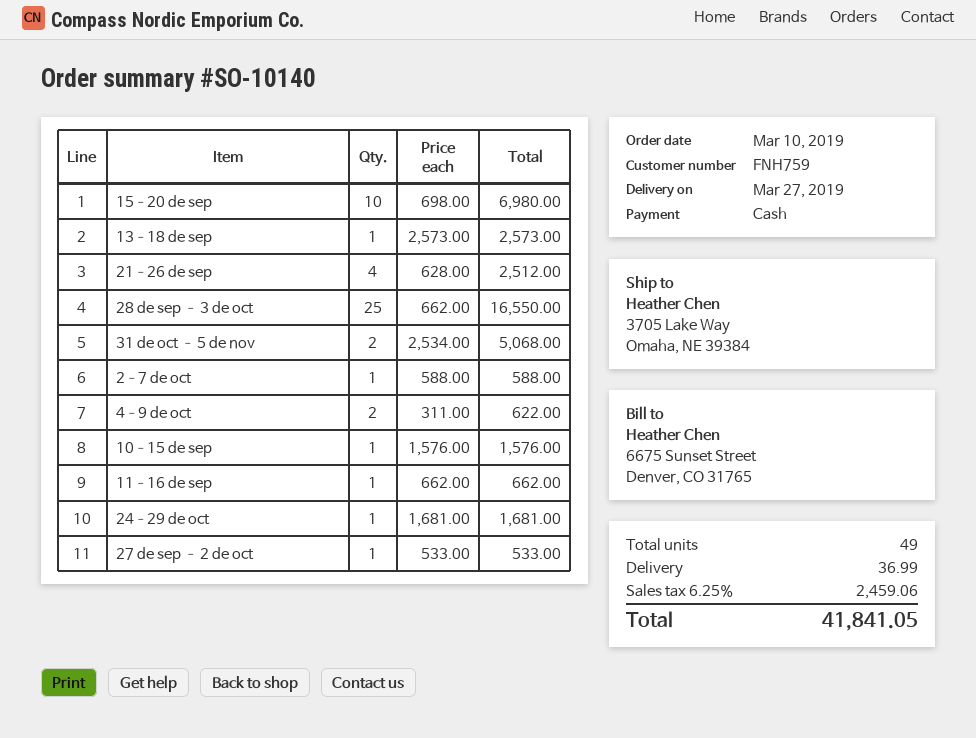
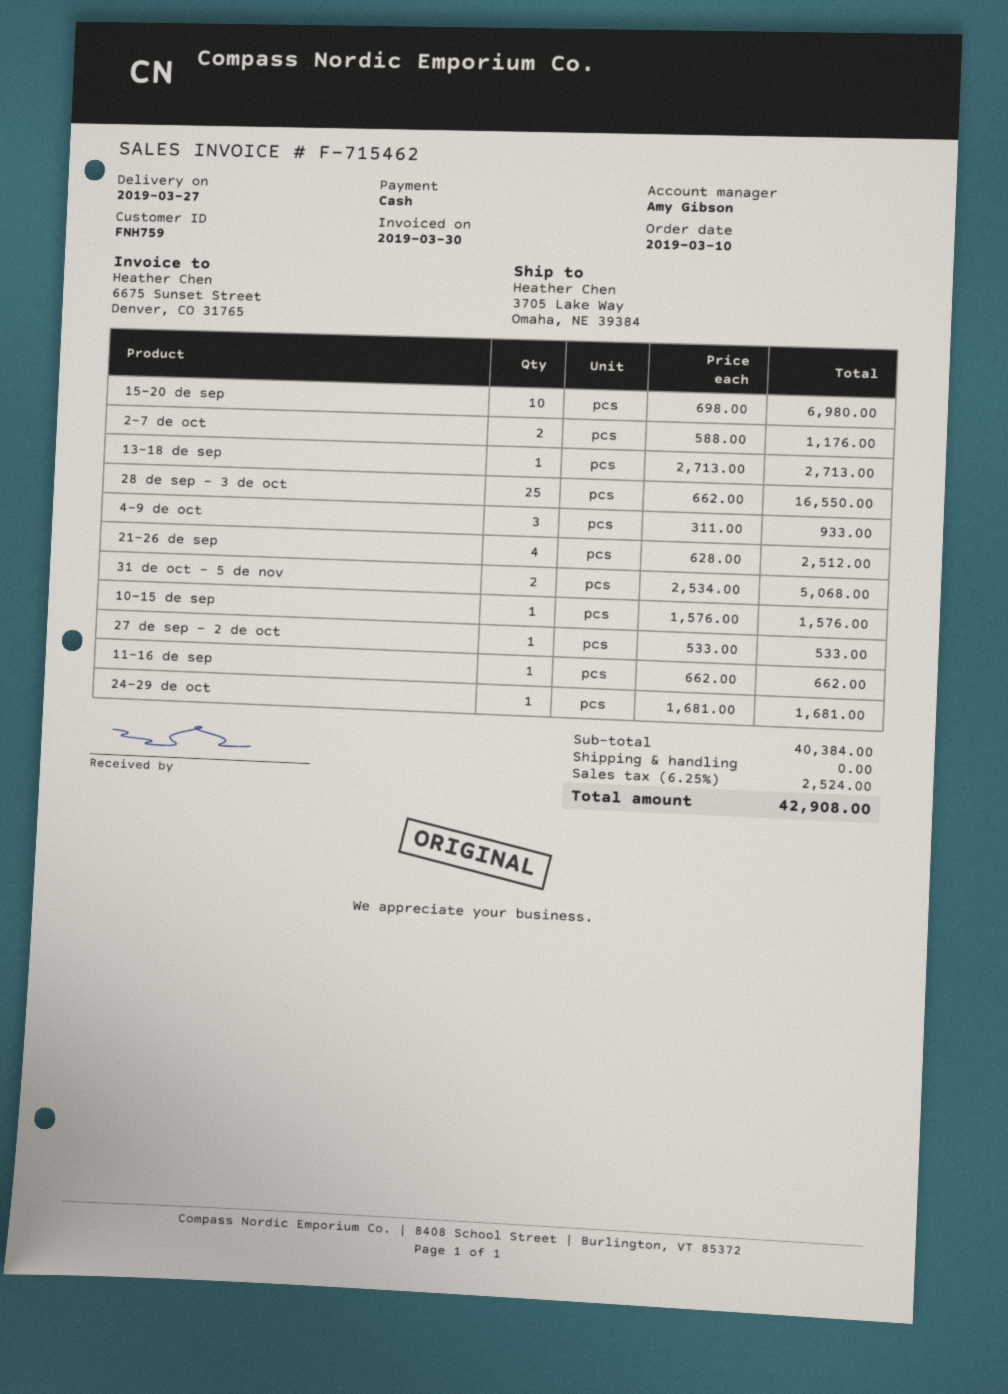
13–18 de sep: 1 x 2573.00 = 2573.00 -> 1 x 2713.00 = 2713.00
2–7 de oct: 1 x 588.00 = 588.00 -> 2 x 588.00 = 1176.00
4–9 de oct: 2 x 311.00 = 622.00 -> 3 x 311.00 = 933.00
shipping: 36.99 -> 0.00
tax: 6.25% = 2459.06 -> 6.25% = 2524.00
total: 41841.05 -> 42908.00

